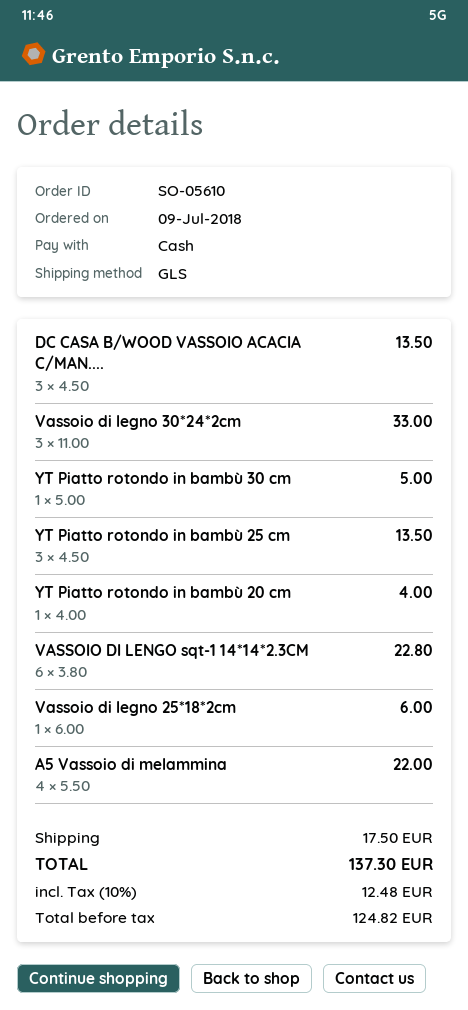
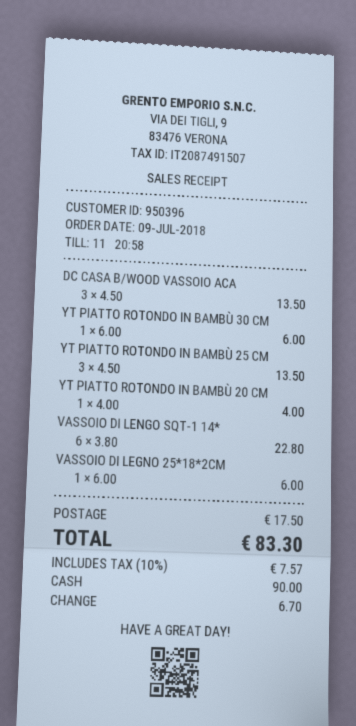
Vassoio di legno 30*24*2cm: 3 x 11.00 = 33.00 -> none
YT Piatto rotondo in bambù 30 cm: 1 x 5.00 = 5.00 -> 1 x 6.00 = 6.00
A5 Vassoio di melammina: 4 x 5.50 = 22.00 -> none
tax: 10% = 12.48 -> 10% = 7.57
total: 137.30 -> 83.30

